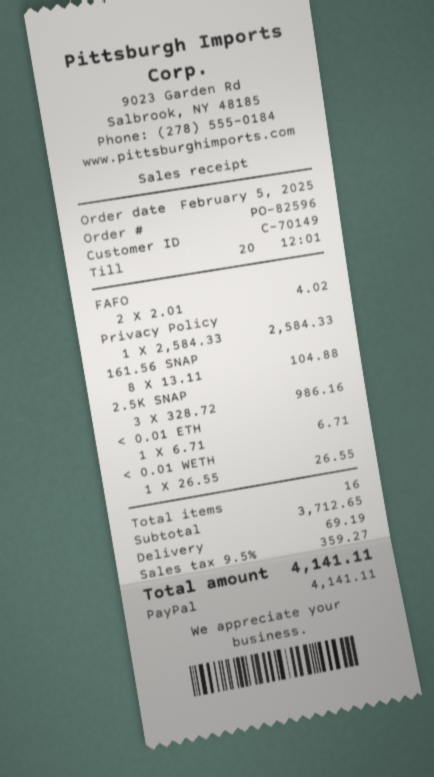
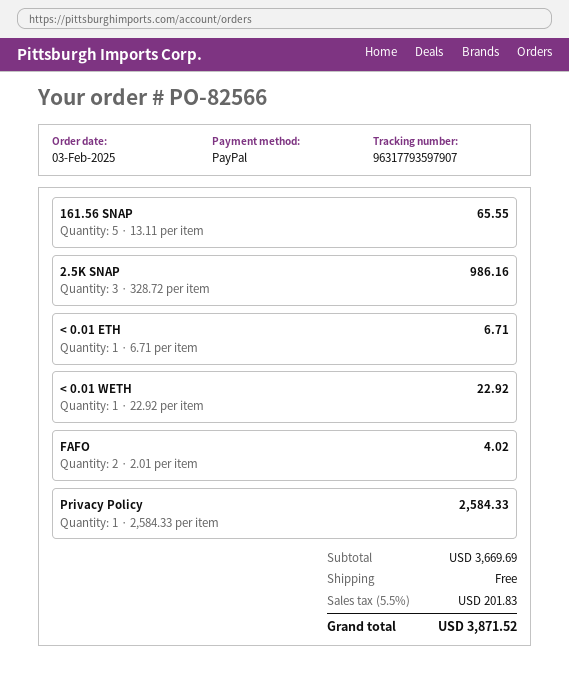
order number: PO-82596 -> PO-82566
order date: 2025-02-05 -> 2025-02-03
161.56 SNAP: 8 x 13.11 = 104.88 -> 5 x 13.11 = 65.55
< 0.01 WETH: 1 x 26.55 = 26.55 -> 1 x 22.92 = 22.92
subtotal: 3712.65 -> 3669.69
shipping: 69.19 -> 0.00
tax: 9.5% = 359.27 -> 5.5% = 201.83
total: 4141.11 -> 3871.52

